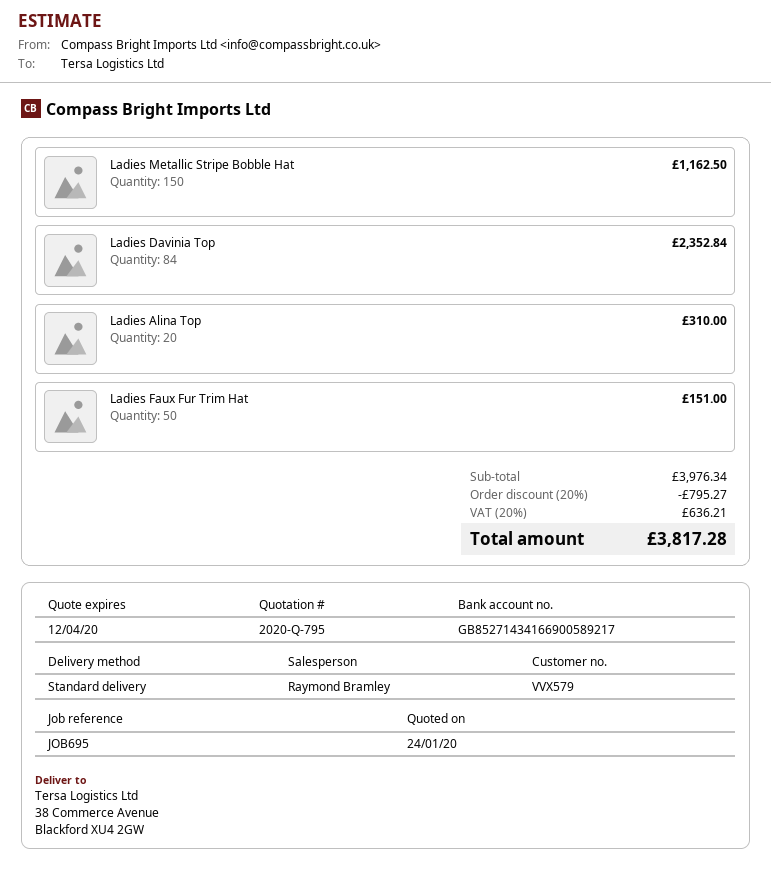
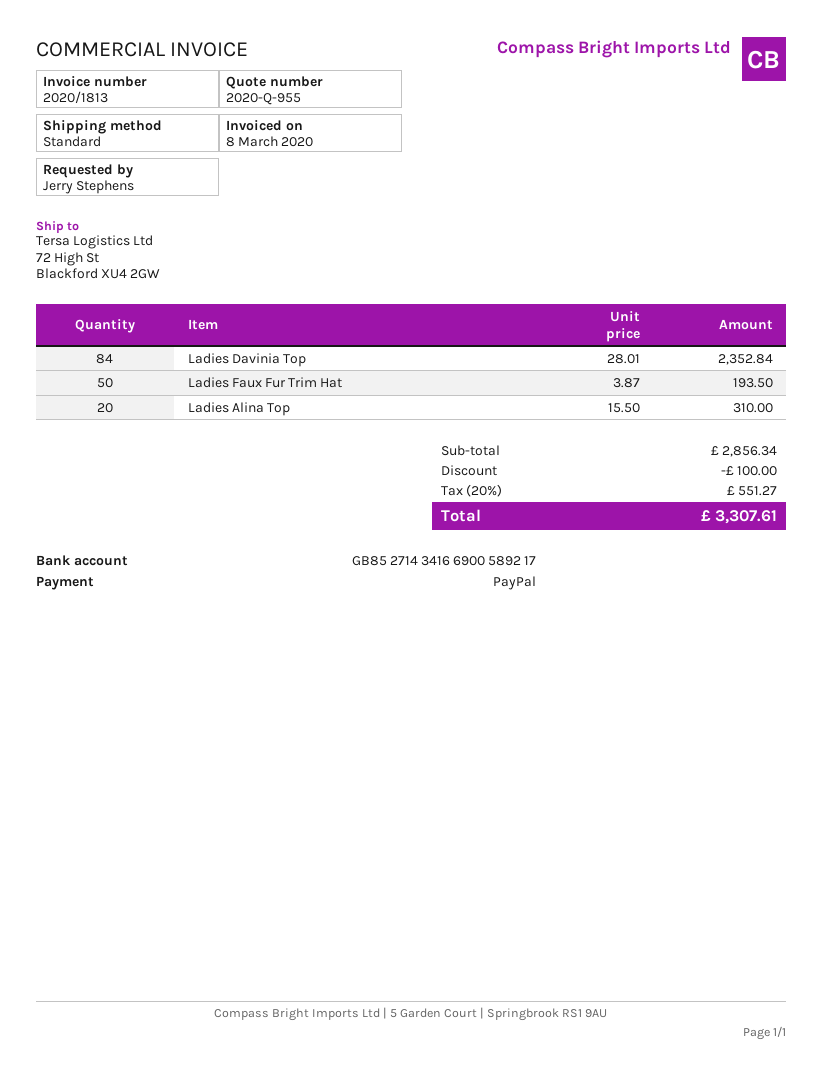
quote number: 2020-Q-795 -> 2020-Q-955
ship to: 38 Commerce Avenue, Blackford XU4 2GW -> 72 High St, Blackford XU4 2GW
Ladies Metallic Stripe Bobble Hat: 150 for 1162.50 -> none
Ladies Faux Fur Trim Hat: 50 for 151.00 -> 50 for 193.50
subtotal: 3976.34 -> 2856.34
discount: 795.27 -> 100.00
tax: 20% = 636.21 -> 20% = 551.27
total: 3817.28 -> 3307.61

